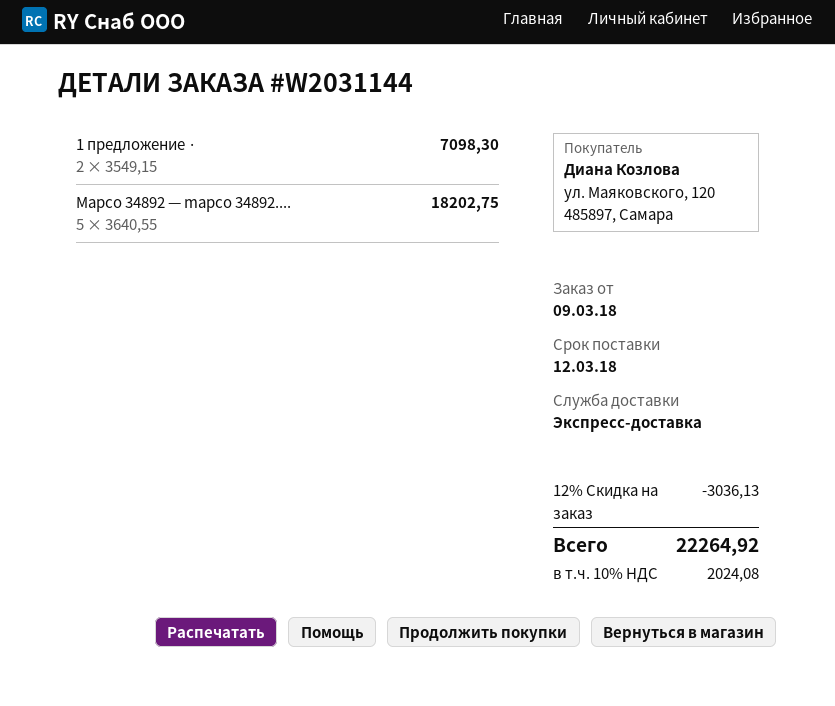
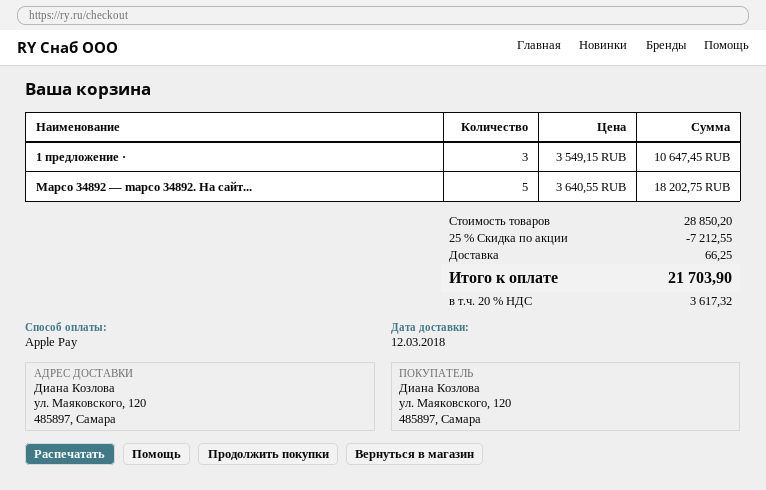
1 предложение ·: 2 x 3549.15 = 7098.30 -> 3 x 3549.15 = 10647.45
discount: 12% = 3036.13 -> 25% = 7212.55
shipping: none -> 66.25
tax: 10% = 2024.08 -> 20% = 3617.32
total: 22264.92 -> 21703.90

